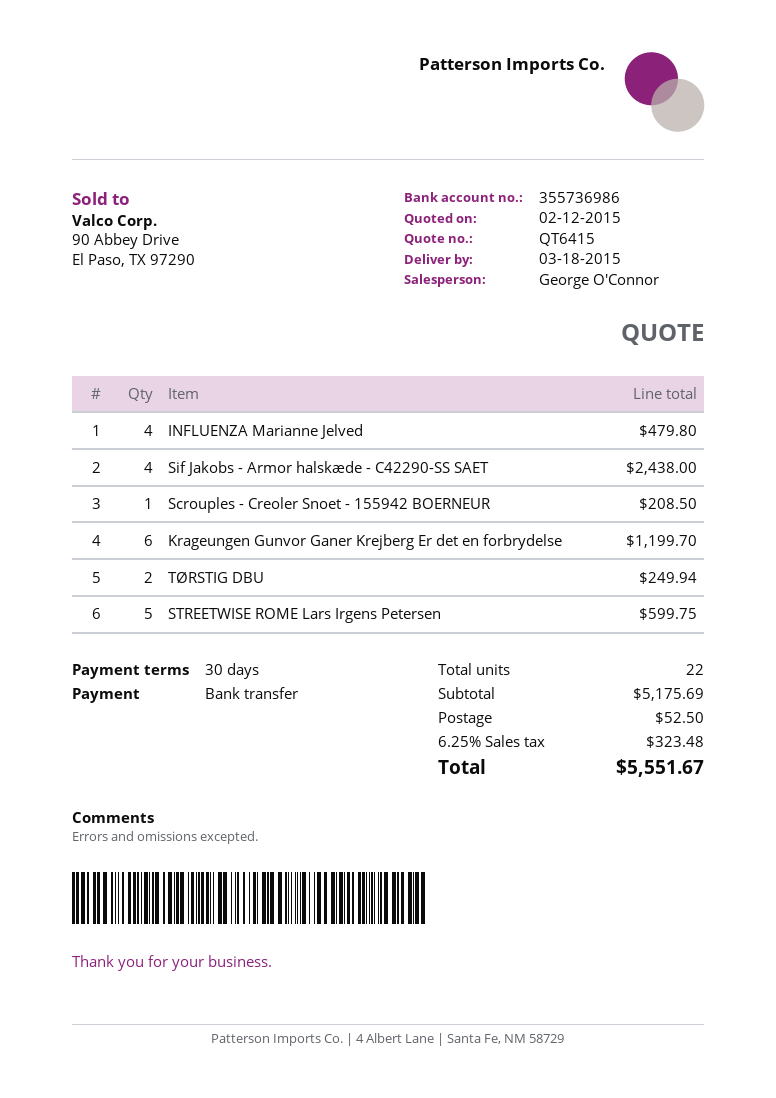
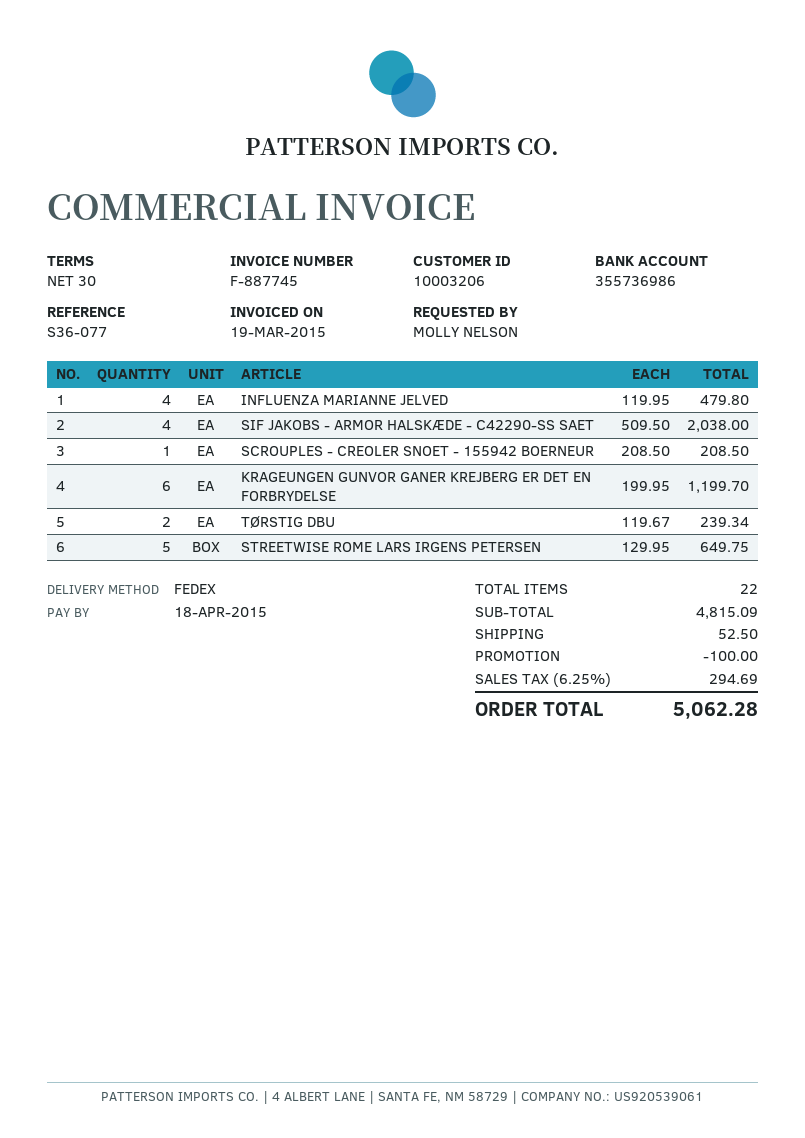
Sif Jakobs - Armor halskæde - C42290-SS SAET: 4 for 2438.00 -> 4 for 2038.00
TØRSTIG DBU: 2 for 249.94 -> 2 for 239.34
STREETWISE ROME Lars Irgens Petersen: 5 for 599.75 -> 5 for 649.75
subtotal: 5175.69 -> 4815.09
discount: none -> 100.00
tax: 6.25% = 323.48 -> 6.25% = 294.69
total: 5551.67 -> 5062.28

